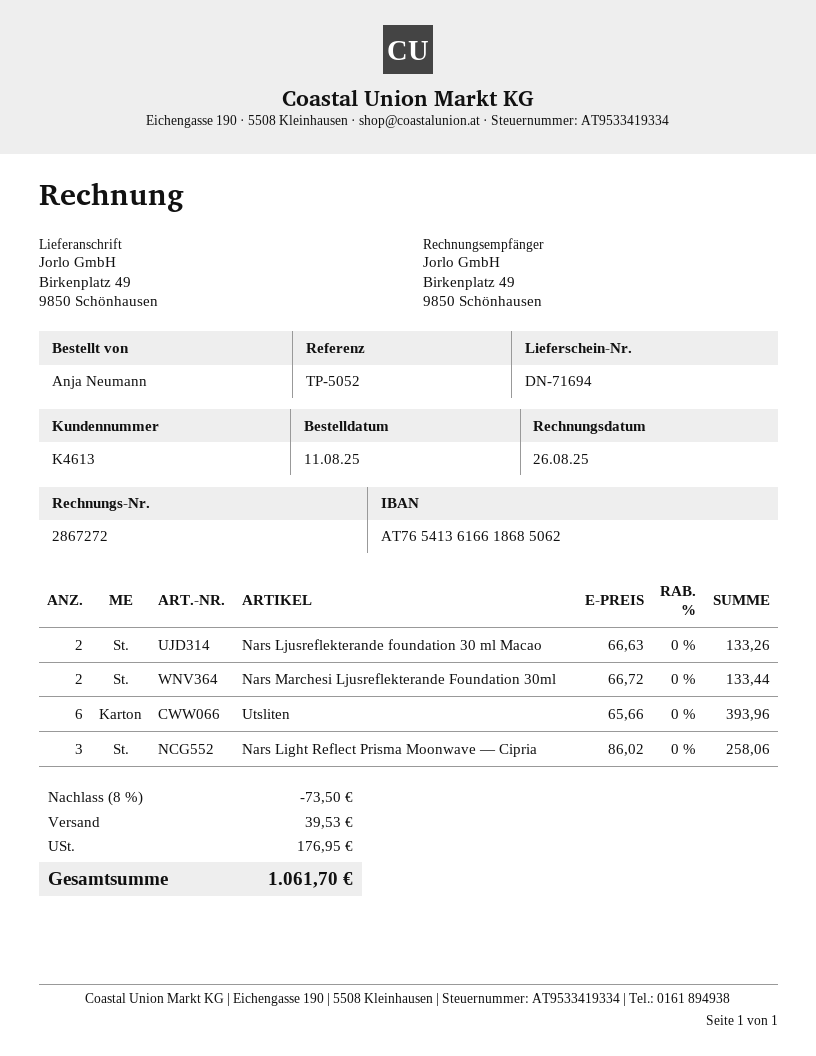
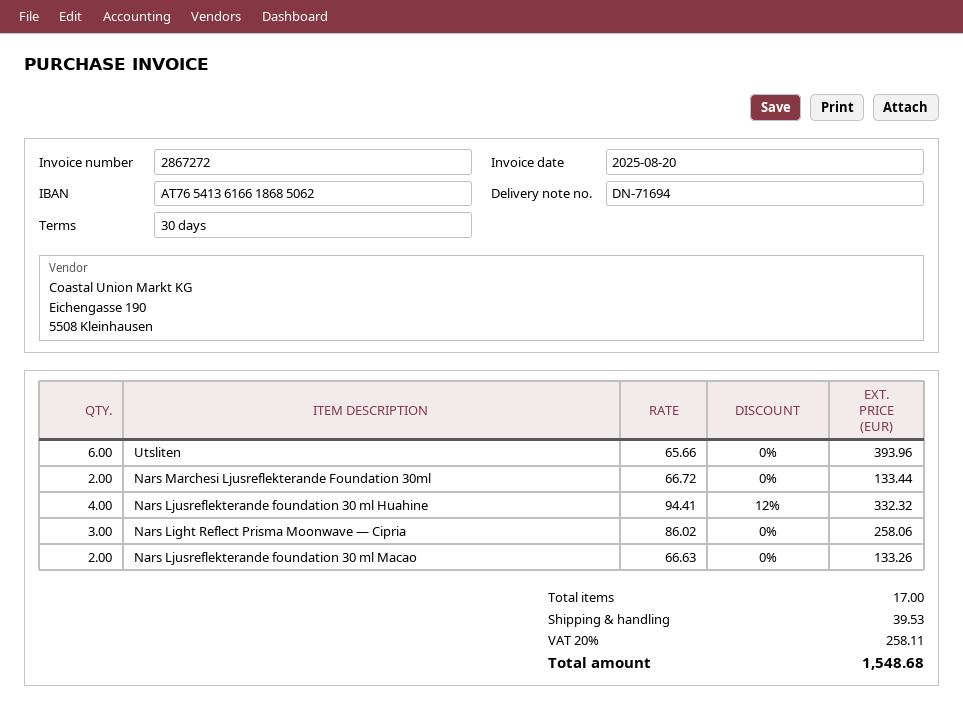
invoice date: 2025-08-26 -> 2025-08-20
Nars Ljusreflekterande foundation 30 ml Huahine: none -> 4 x 94.41 - 12% = 332.32
discount: 8% = 73.50 -> none
tax: 176.95 -> 258.11
total: 1061.70 -> 1548.68

